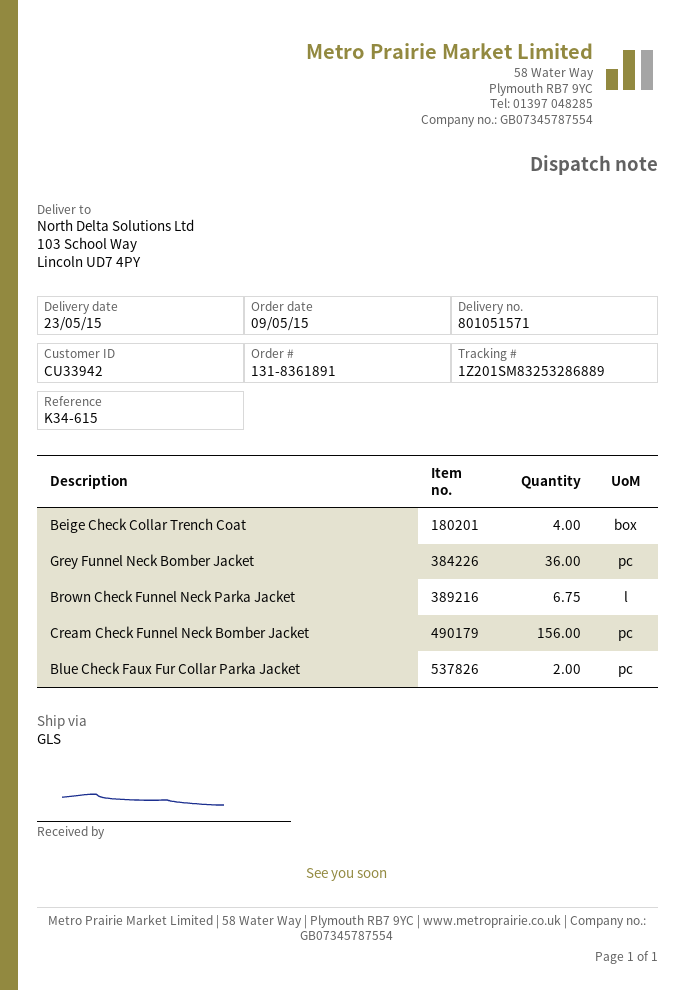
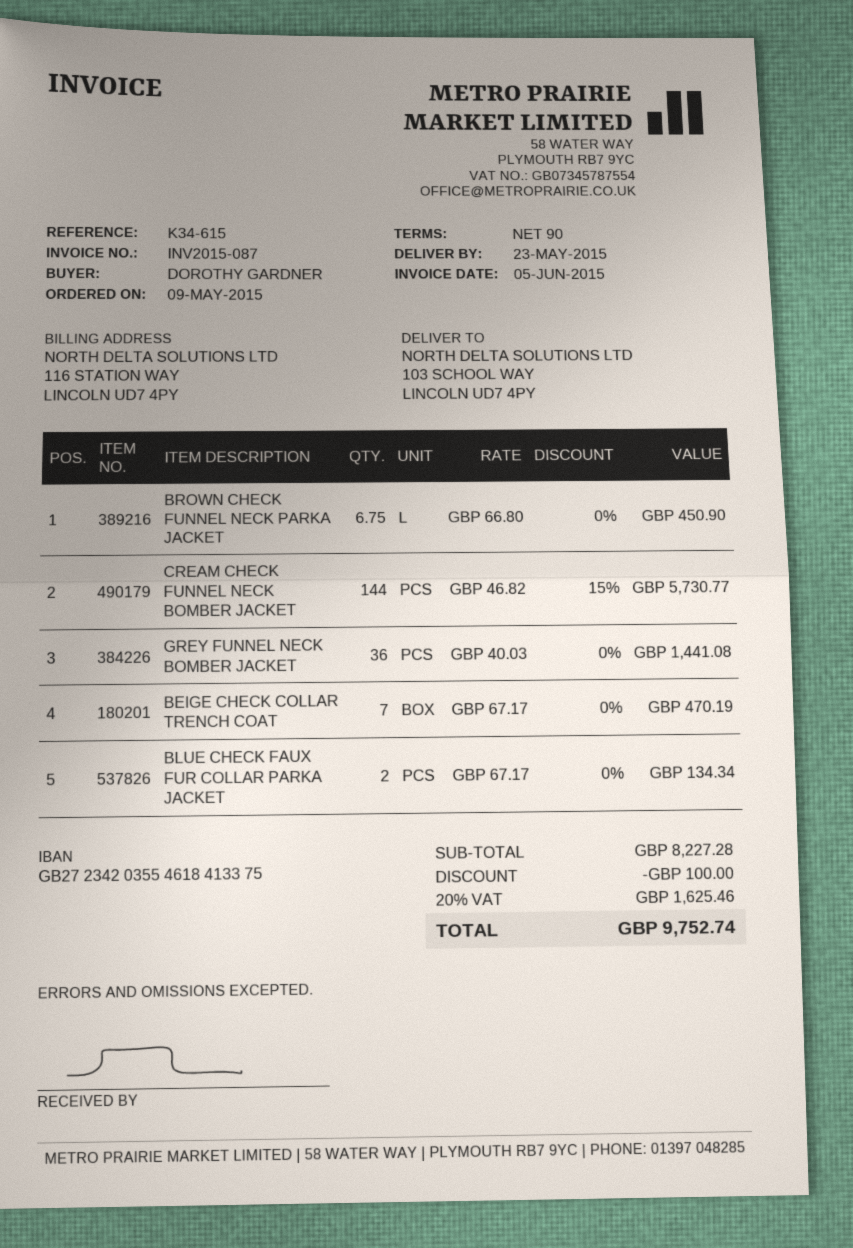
Beige Check Collar Trench Coat: 4 -> 7
Cream Check Funnel Neck Bomber Jacket: 156 -> 144

